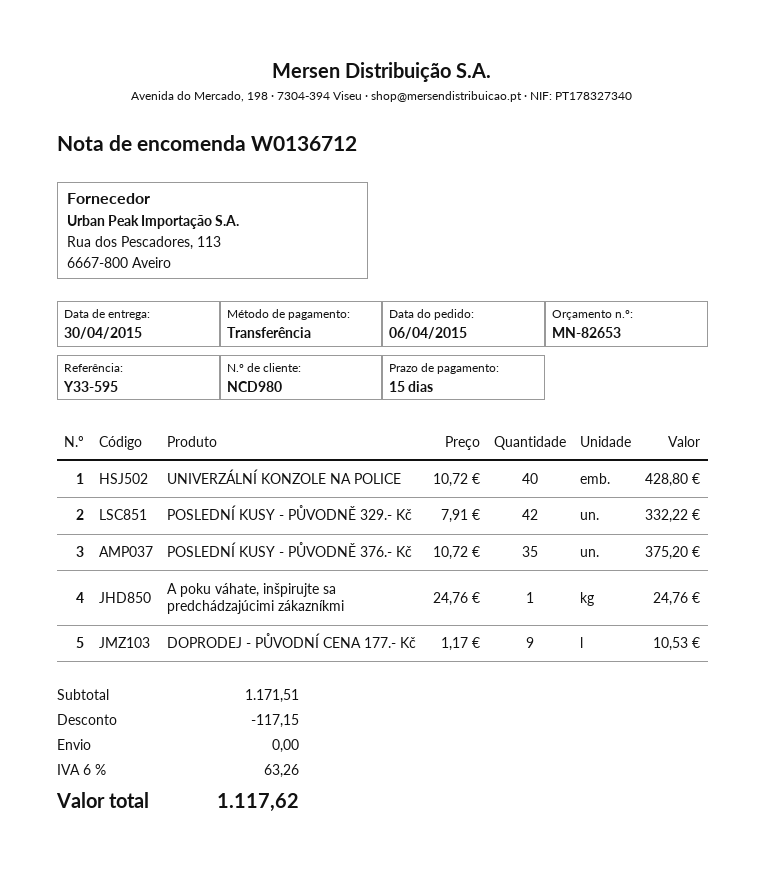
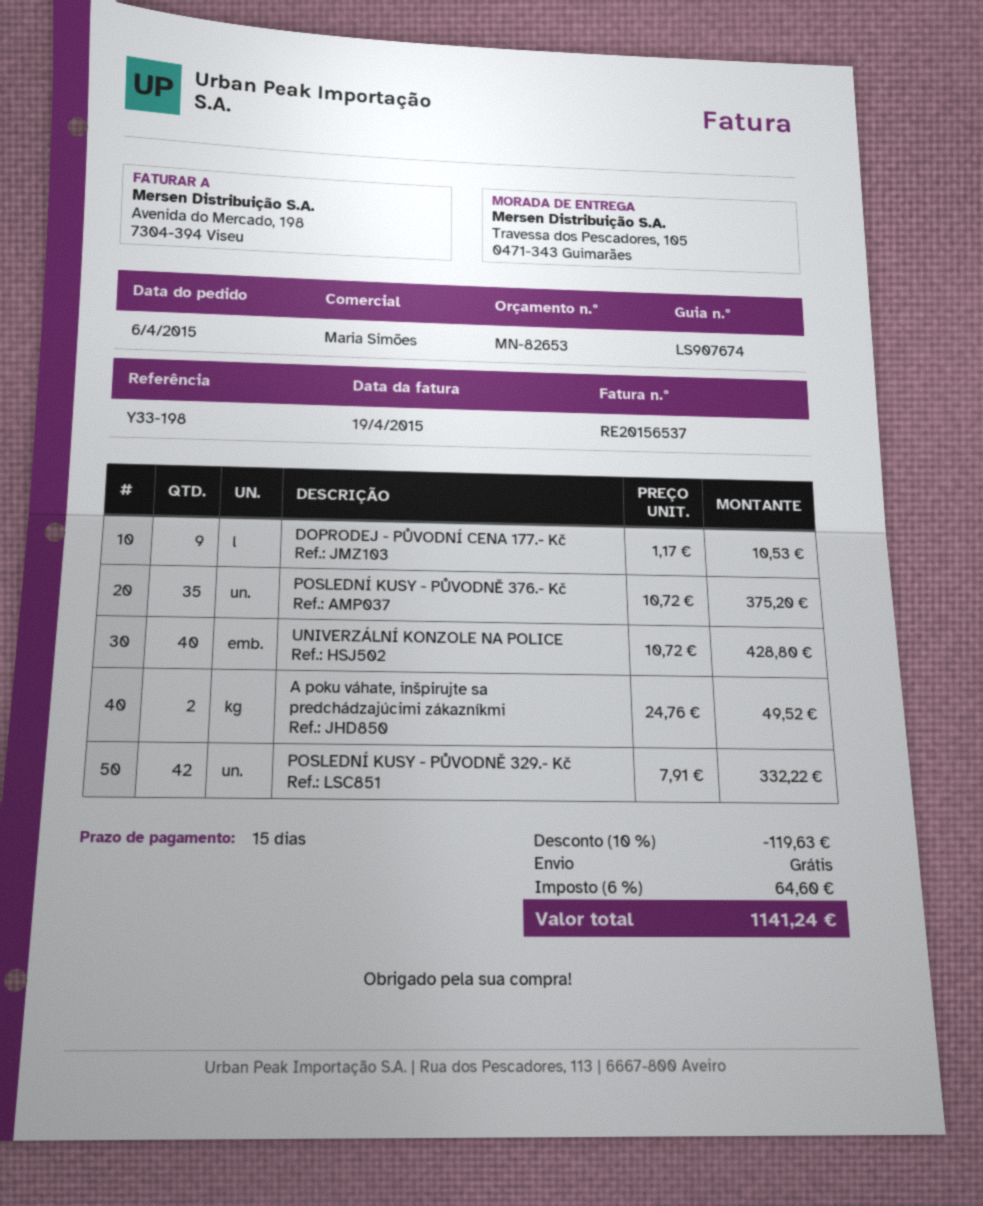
reference: Y33-595 -> Y33-198
A poku váhate, inšpirujte sa predchádzajúcimi zákazníkmi: 1 x 24.76 = 24.76 -> 2 x 24.76 = 49.52
discount: 117.15 -> 119.63
tax: 6% = 63.26 -> 6% = 64.60
total: 1117.62 -> 1141.24

